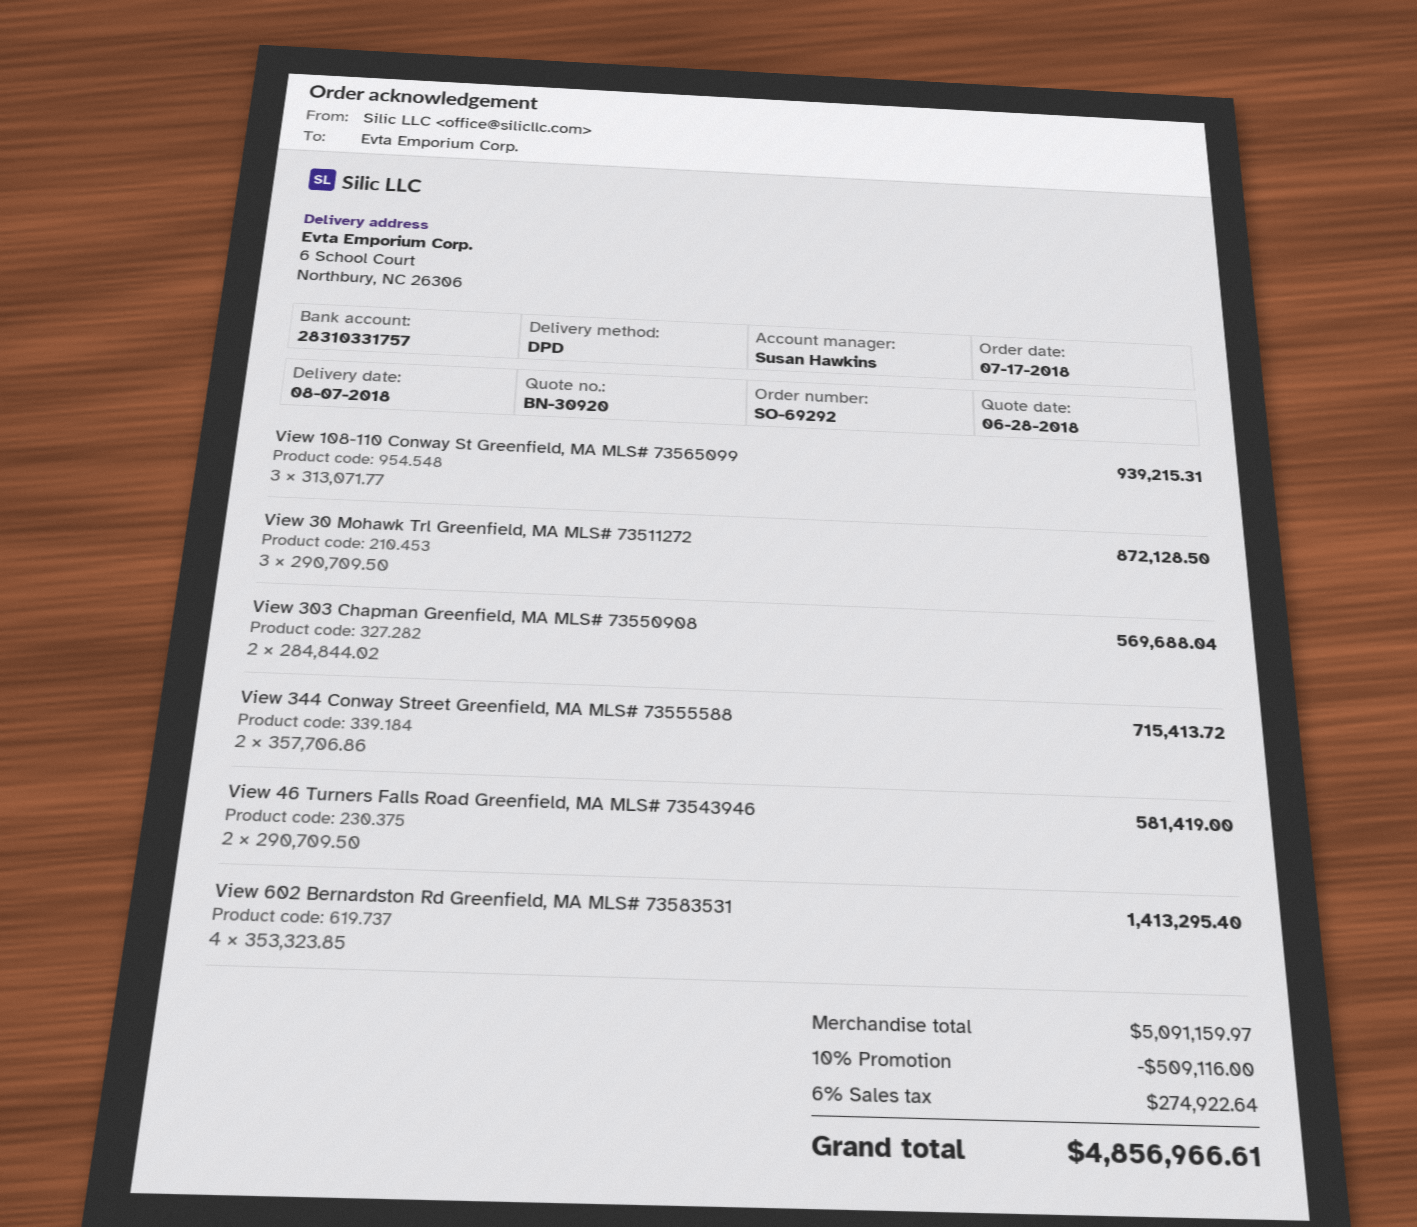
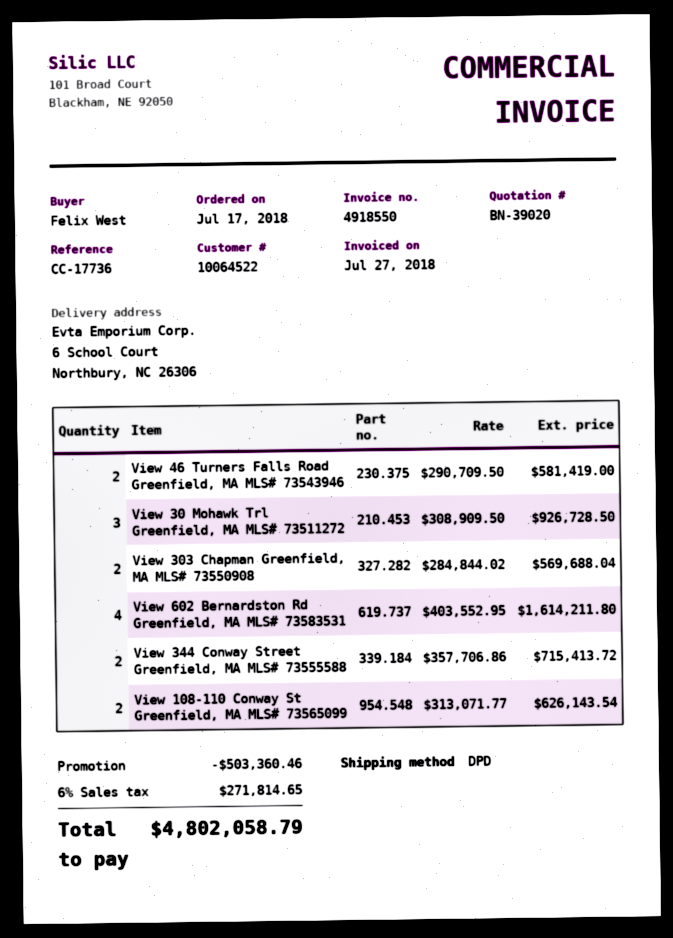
quote number: BN-30920 -> BN-39020
View 108-110 Conway St Greenfield, MA MLS# 73565099: 3 x 313071.77 = 939215.31 -> 2 x 313071.77 = 626143.54
View 30 Mohawk Trl Greenfield, MA MLS# 73511272: 3 x 290709.50 = 872128.50 -> 3 x 308909.50 = 926728.50
View 602 Bernardston Rd Greenfield, MA MLS# 73583531: 4 x 353323.85 = 1413295.40 -> 4 x 403552.95 = 1614211.80
discount: 509116.00 -> 503360.46
tax: 6% = 274922.64 -> 6% = 271814.65
total: 4856966.61 -> 4802058.79

